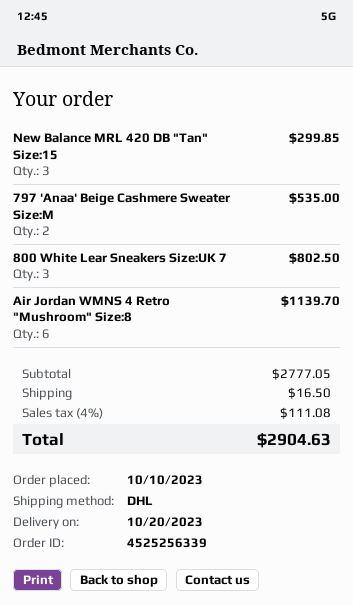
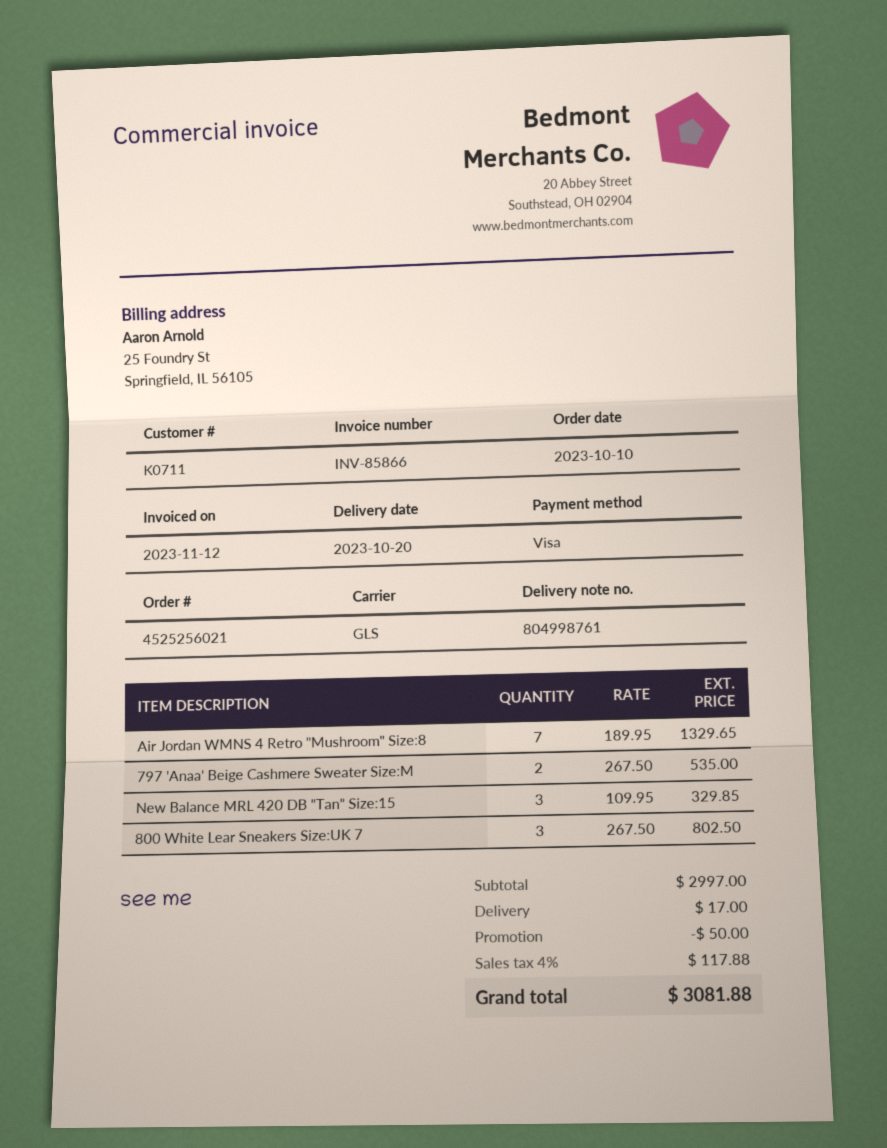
order number: 4525256339 -> 4525256021
shipping method: DHL -> GLS
New Balance MRL 420 DB "Tan" Size:15: 3 for 299.85 -> 3 for 329.85
Air Jordan WMNS 4 Retro "Mushroom" Size:8: 6 for 1139.70 -> 7 for 1329.65
subtotal: 2777.05 -> 2997.00
discount: none -> 50.00
shipping: 16.50 -> 17.00
tax: 4% = 111.08 -> 4% = 117.88
total: 2904.63 -> 3081.88

